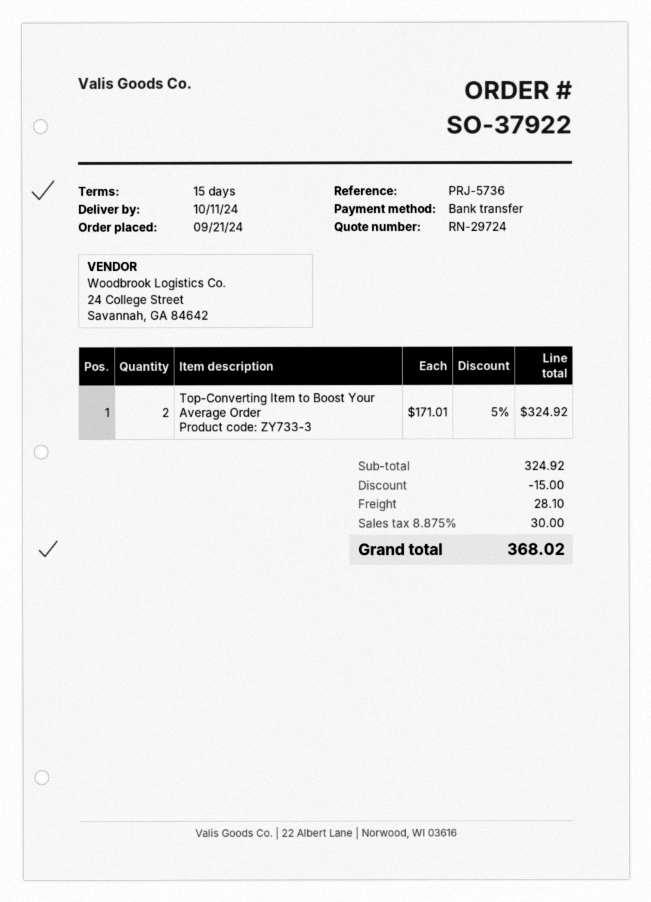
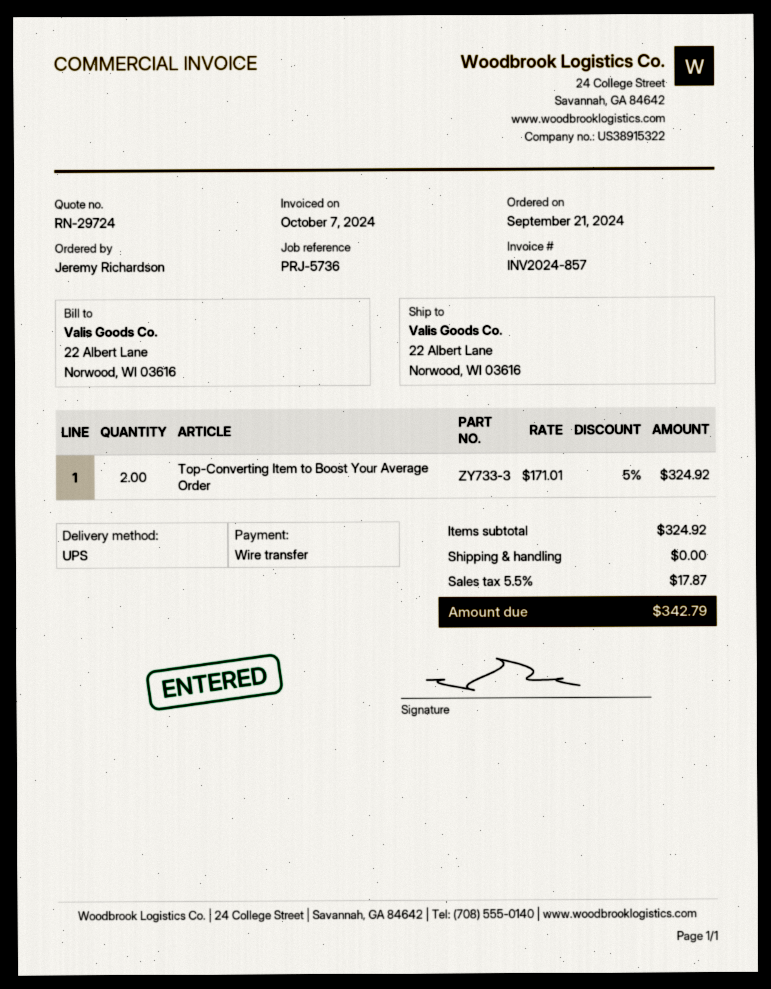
discount: 15.00 -> none
shipping: 28.10 -> 0.00
tax: 8.875% = 30.00 -> 5.5% = 17.87
total: 368.02 -> 342.79

